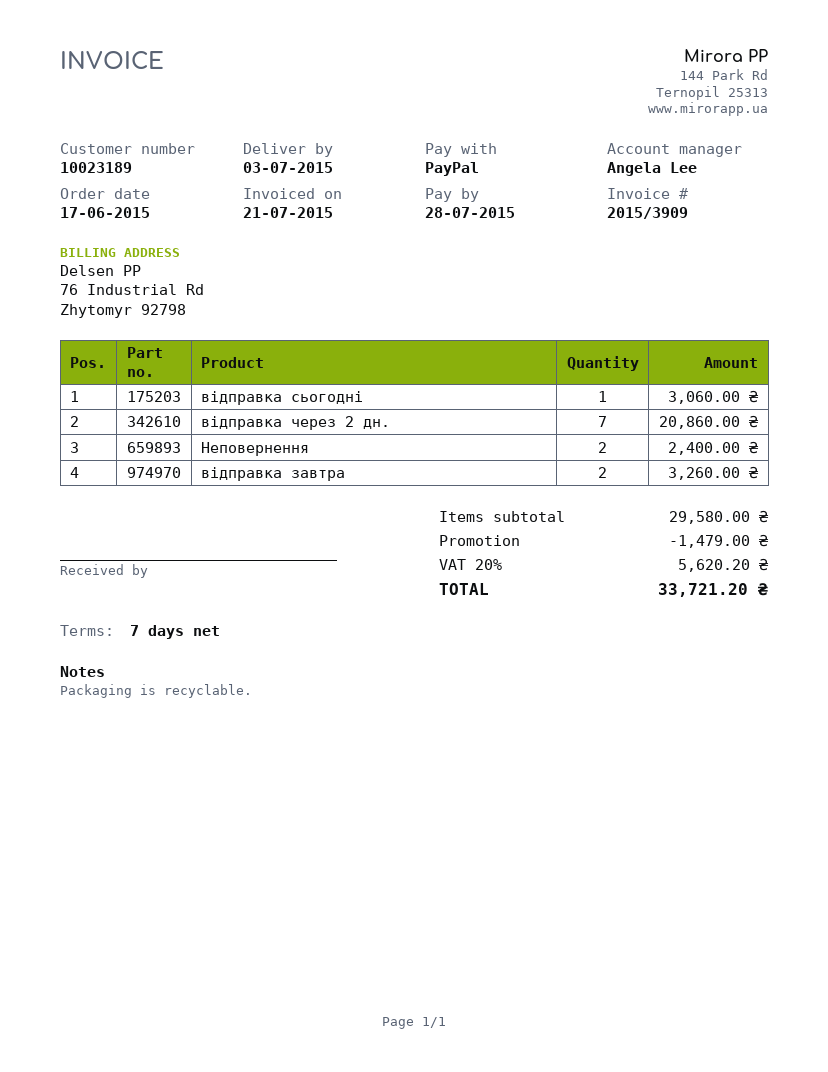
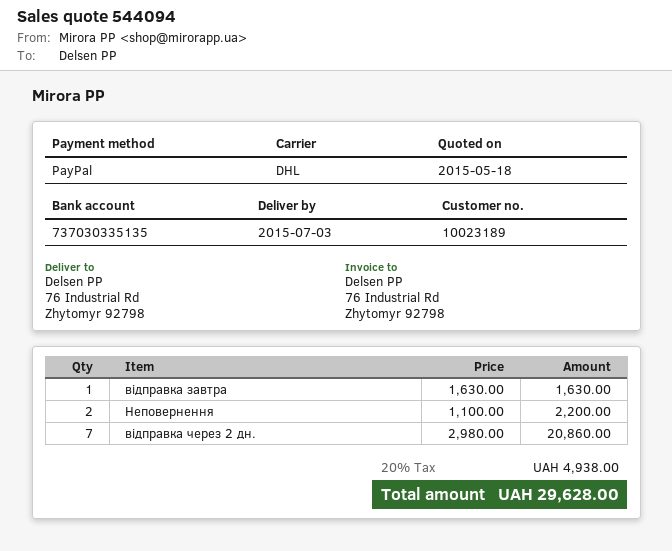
відправка сьогодні: 1 for 3060.00 -> none
Неповернення: 2 for 2400.00 -> 2 for 2200.00
відправка завтра: 2 for 3260.00 -> 1 for 1630.00
discount: 1479.00 -> none
tax: 20% = 5620.20 -> 20% = 4938.00
total: 33721.20 -> 29628.00

